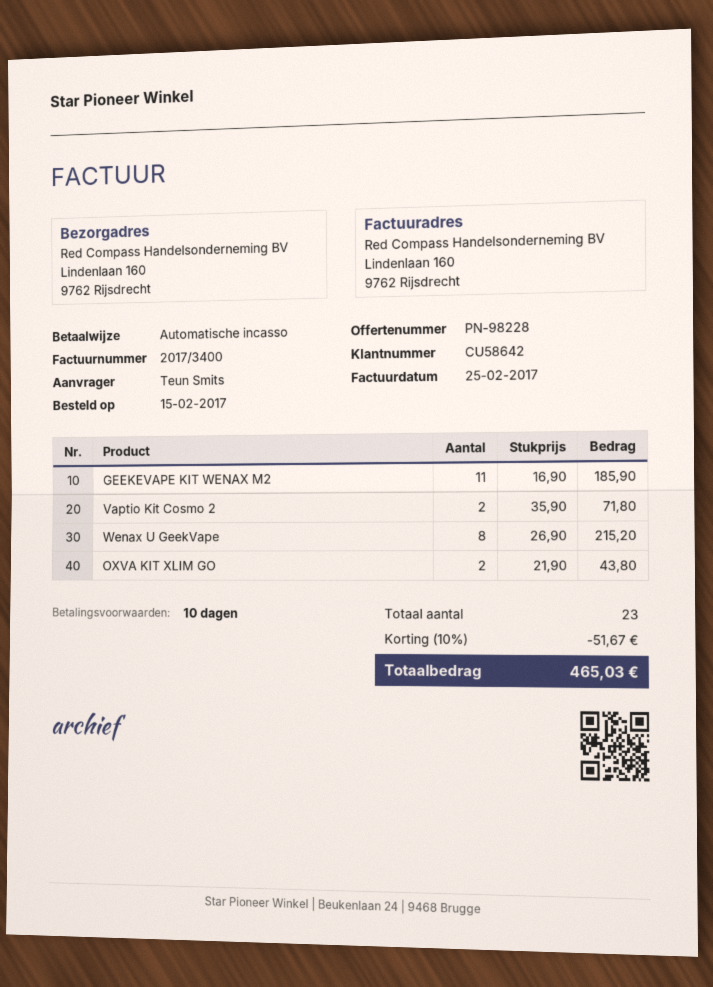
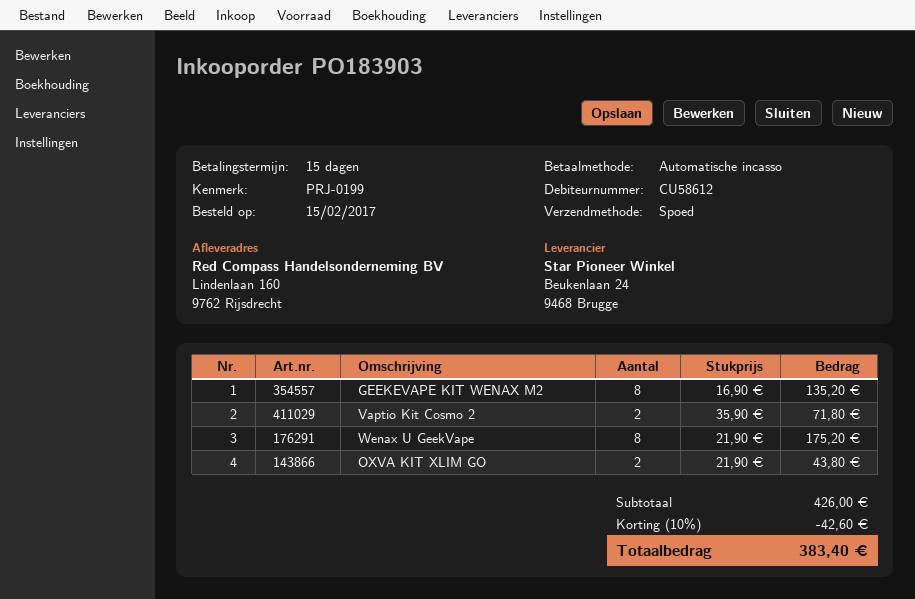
payment terms: 10 days -> 15 days
customer number: CU58642 -> CU58612
GEEKEVAPE KIT WENAX M2: 11 x 16.90 = 185.90 -> 8 x 16.90 = 135.20
Wenax U GeekVape: 8 x 26.90 = 215.20 -> 8 x 21.90 = 175.20
discount: 10% = 51.67 -> 10% = 42.60
total: 465.03 -> 383.40

